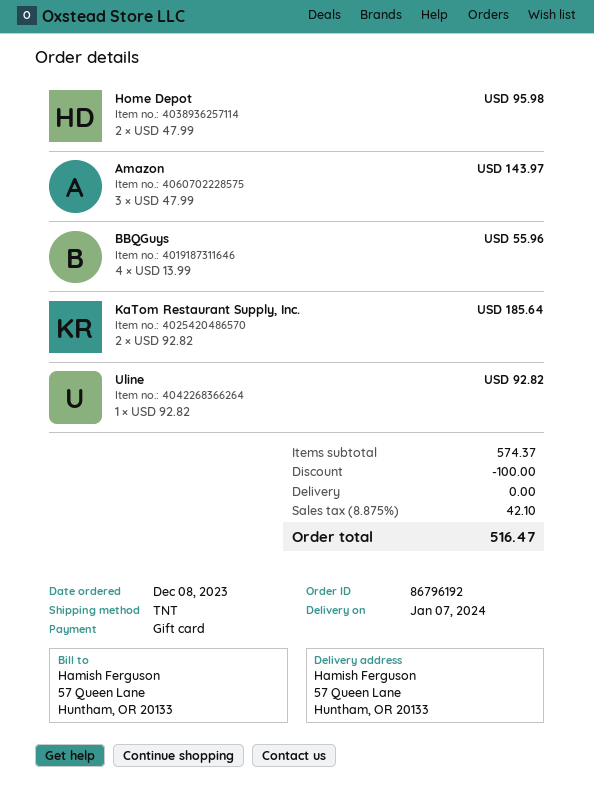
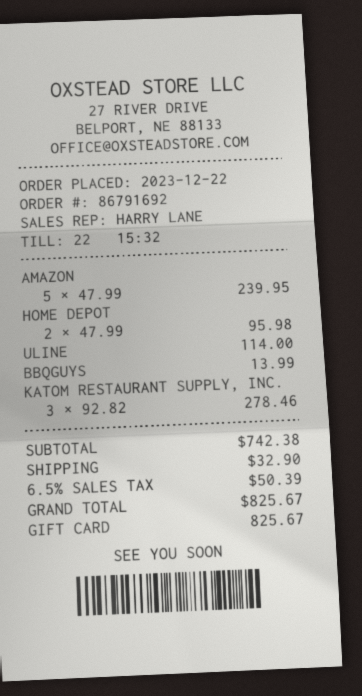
order number: 86796192 -> 86791692
order date: 2023-12-08 -> 2023-12-22
Amazon: 3 x 47.99 = 143.97 -> 5 x 47.99 = 239.95
BBQGuys: 4 x 13.99 = 55.96 -> 1 x 13.99 = 13.99
KaTom Restaurant Supply, Inc.: 2 x 92.82 = 185.64 -> 3 x 92.82 = 278.46
Uline: 1 x 92.82 = 92.82 -> 1 x 114.00 = 114.00
subtotal: 574.37 -> 742.38
discount: 100.00 -> none
shipping: 0.00 -> 32.90
tax: 8.875% = 42.10 -> 6.5% = 50.39
total: 516.47 -> 825.67

